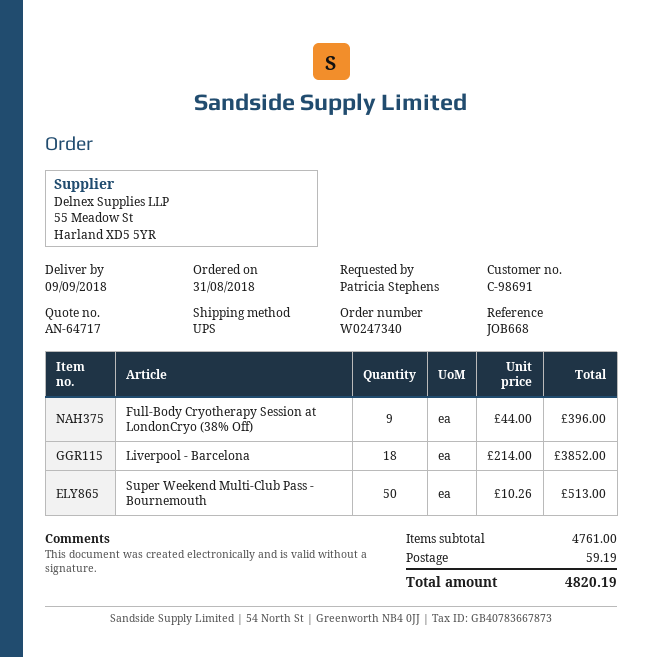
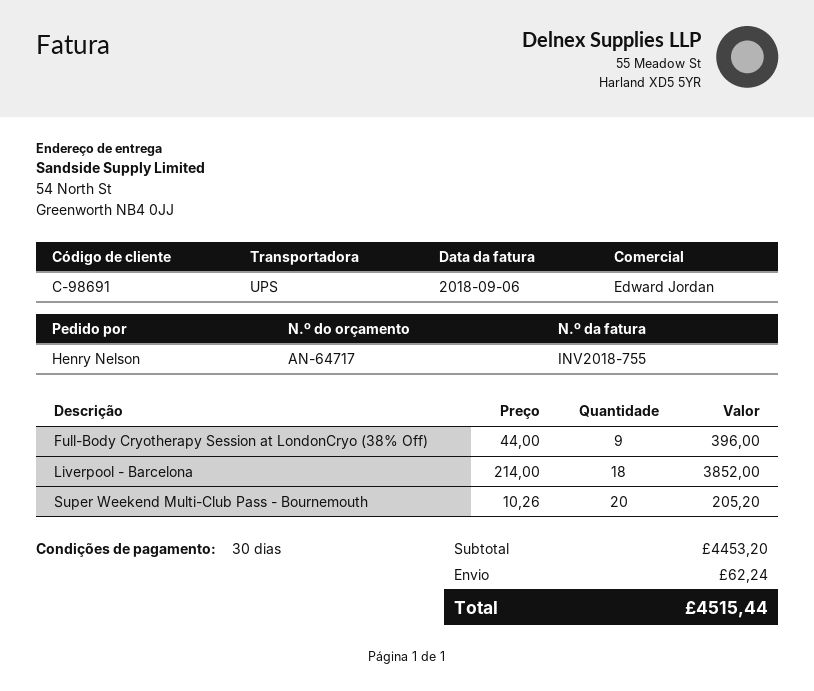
ordered by: Patricia Stephens -> Henry Nelson
Super Weekend Multi-Club Pass - Bournemouth: 50 x 10.26 = 513.00 -> 20 x 10.26 = 205.20
subtotal: 4761.00 -> 4453.20
shipping: 59.19 -> 62.24
total: 4820.19 -> 4515.44

